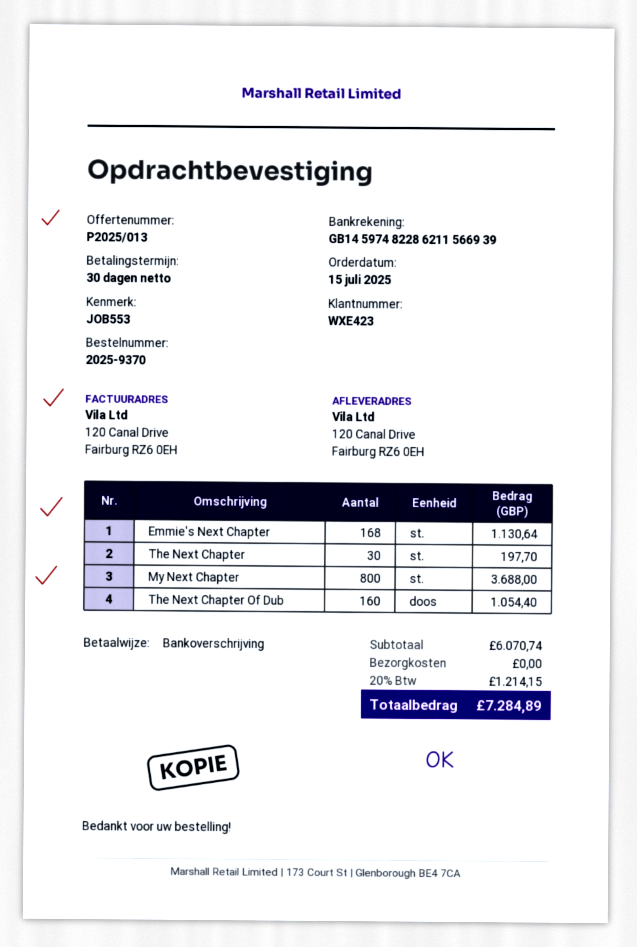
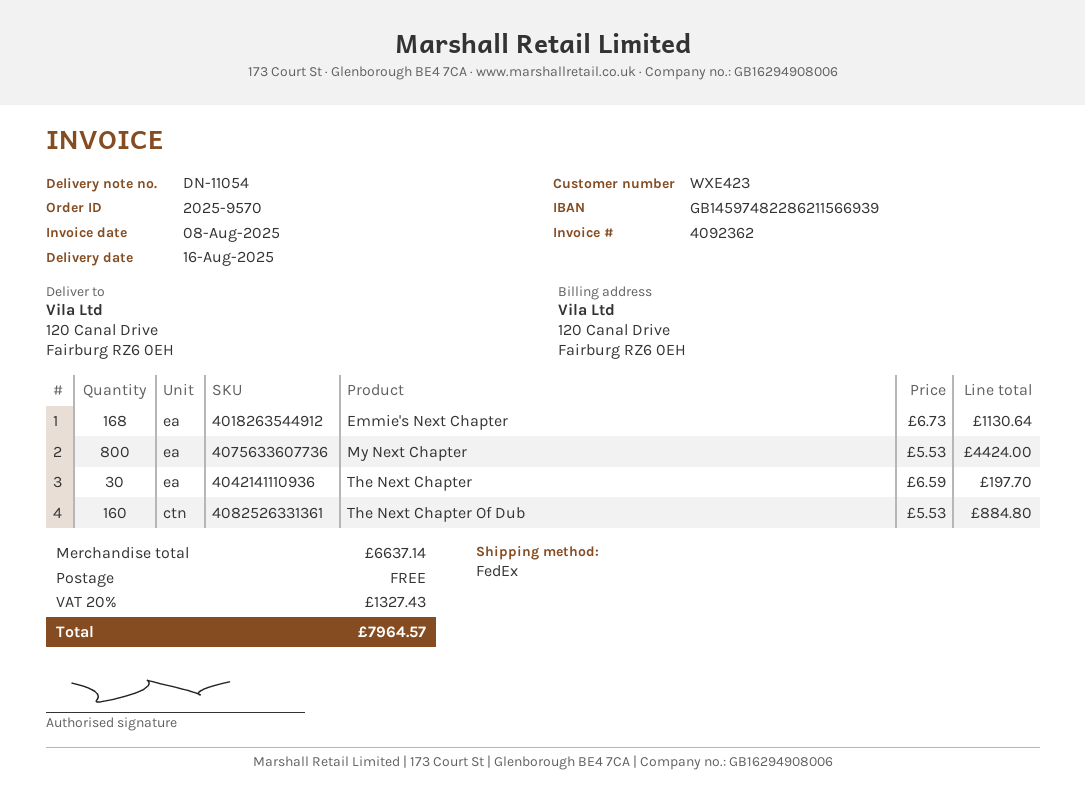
order number: 2025-9370 -> 2025-9570
My Next Chapter: 800 for 3688.00 -> 800 for 4424.00
The Next Chapter Of Dub: 160 for 1054.40 -> 160 for 884.80
subtotal: 6070.74 -> 6637.14
tax: 20% = 1214.15 -> 20% = 1327.43
total: 7284.89 -> 7964.57

